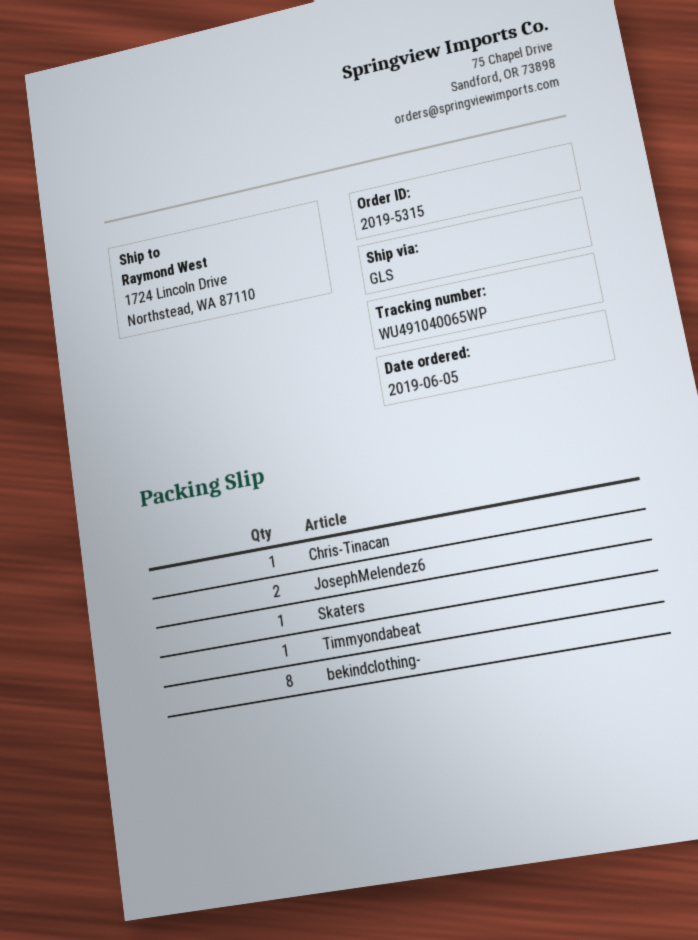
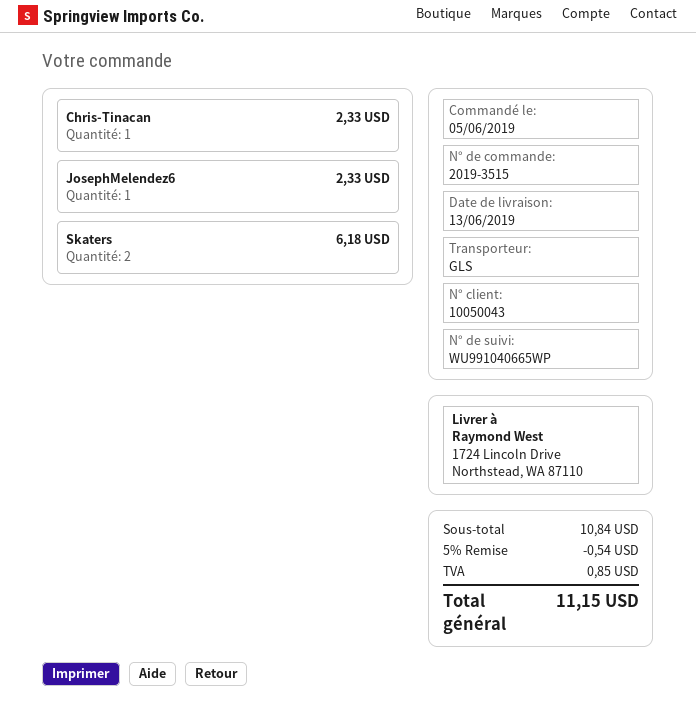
order number: 2019-5315 -> 2019-3515
tracking number: WU491040065WP -> WU991040665WP
JosephMelendez6: 2 -> 1
Skaters: 1 -> 2
Timmyondabeat: 1 -> none
bekindclothing-: 8 -> none

